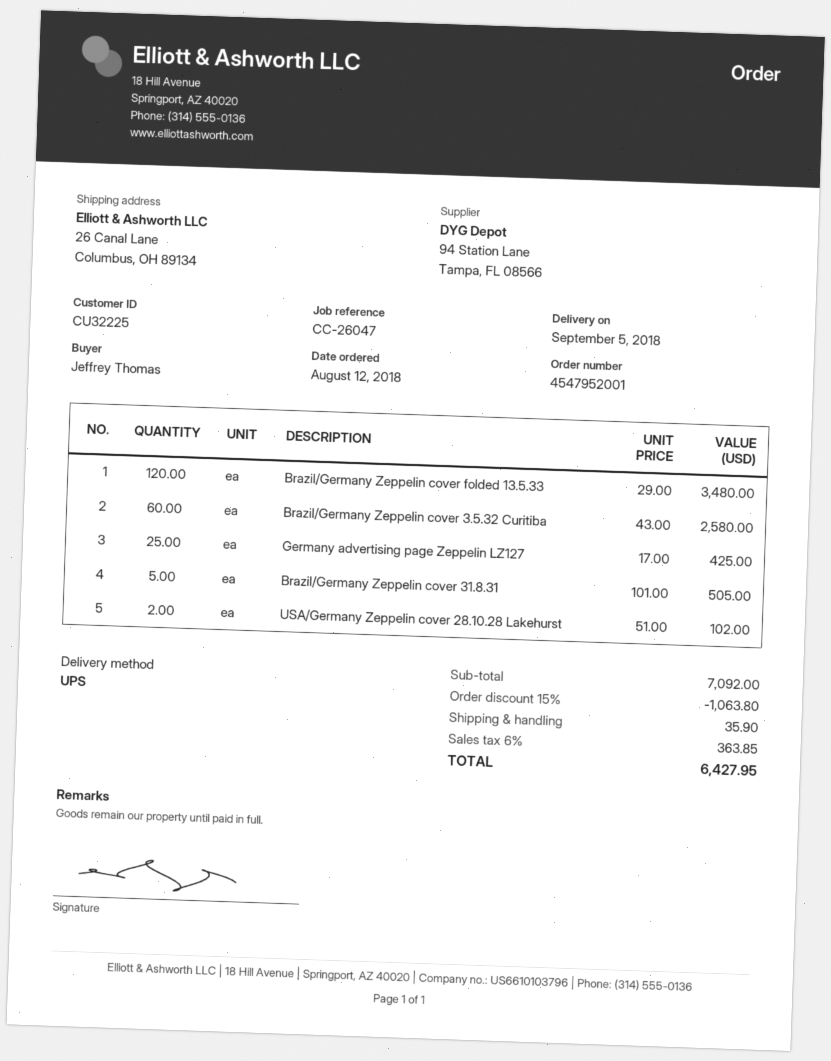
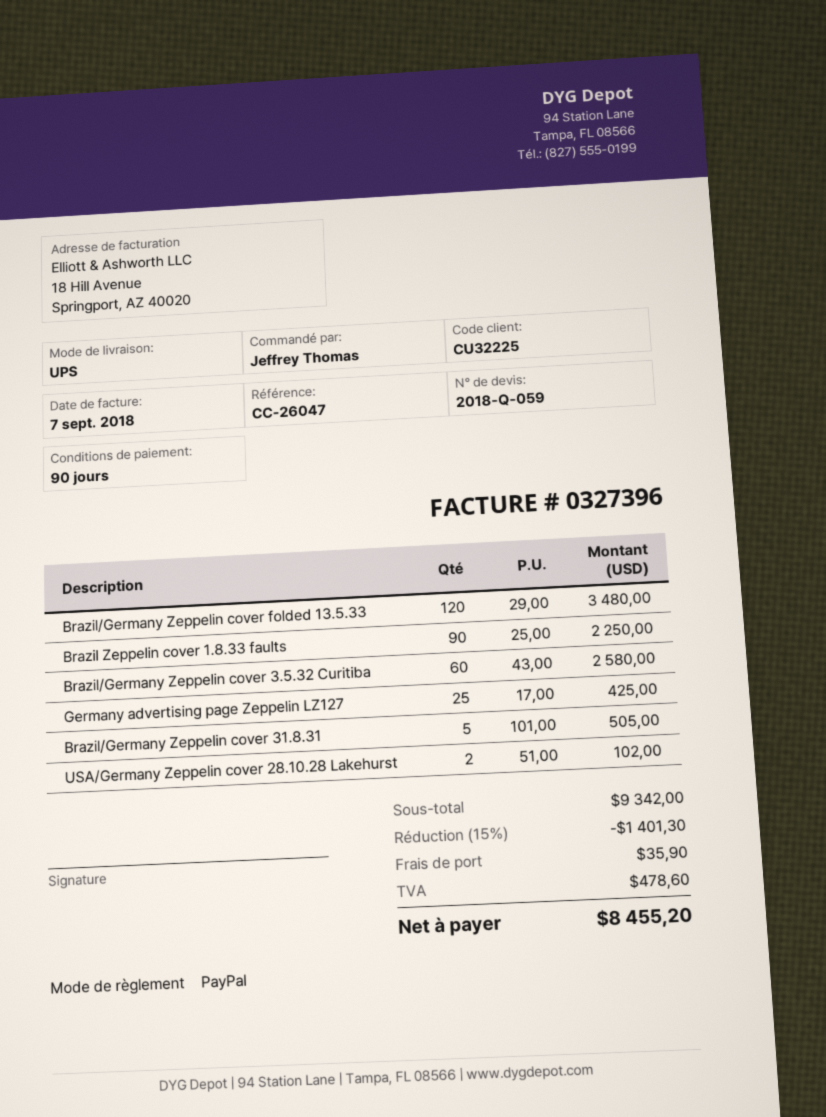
Brazil Zeppelin cover 1.8.33 faults: none -> 90 x 25.00 = 2250.00
subtotal: 7092.00 -> 9342.00
discount: 15% = 1063.80 -> 15% = 1401.30
tax: 363.85 -> 478.60
total: 6427.95 -> 8455.20

